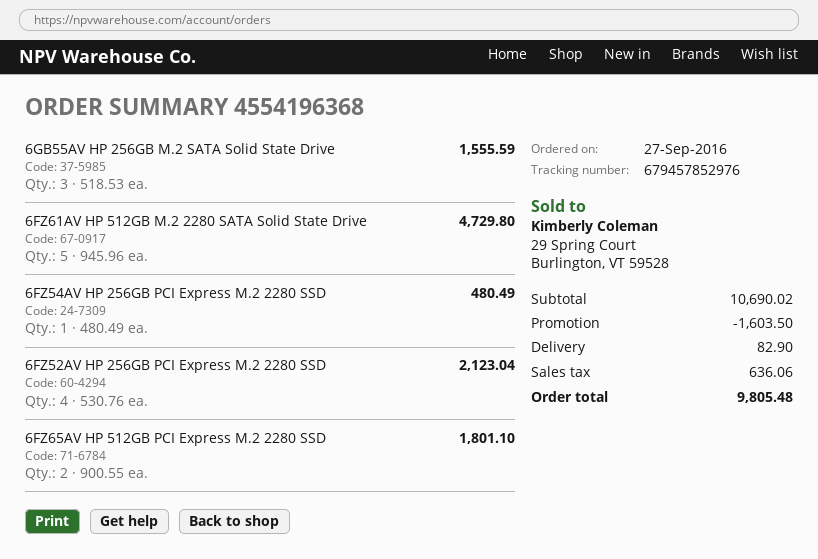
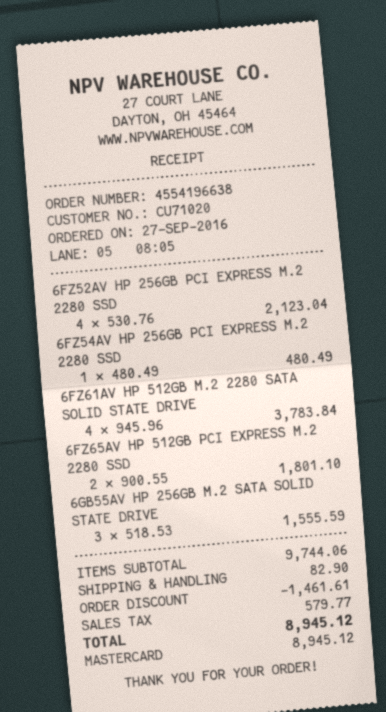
order number: 4554196368 -> 4554196638
6FZ61AV HP 512GB M.2 2280 SATA Solid State Drive: 5 x 945.96 = 4729.80 -> 4 x 945.96 = 3783.84
subtotal: 10690.02 -> 9744.06
discount: 1603.50 -> 1461.61
tax: 636.06 -> 579.77
total: 9805.48 -> 8945.12

